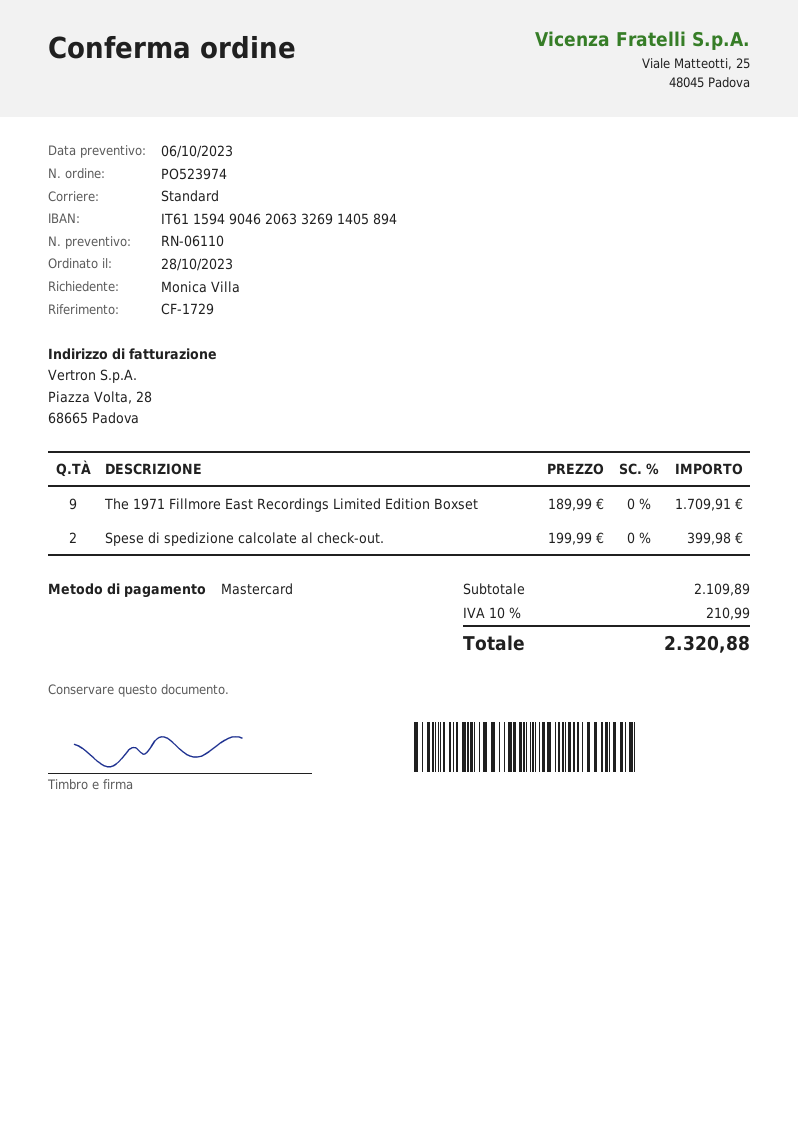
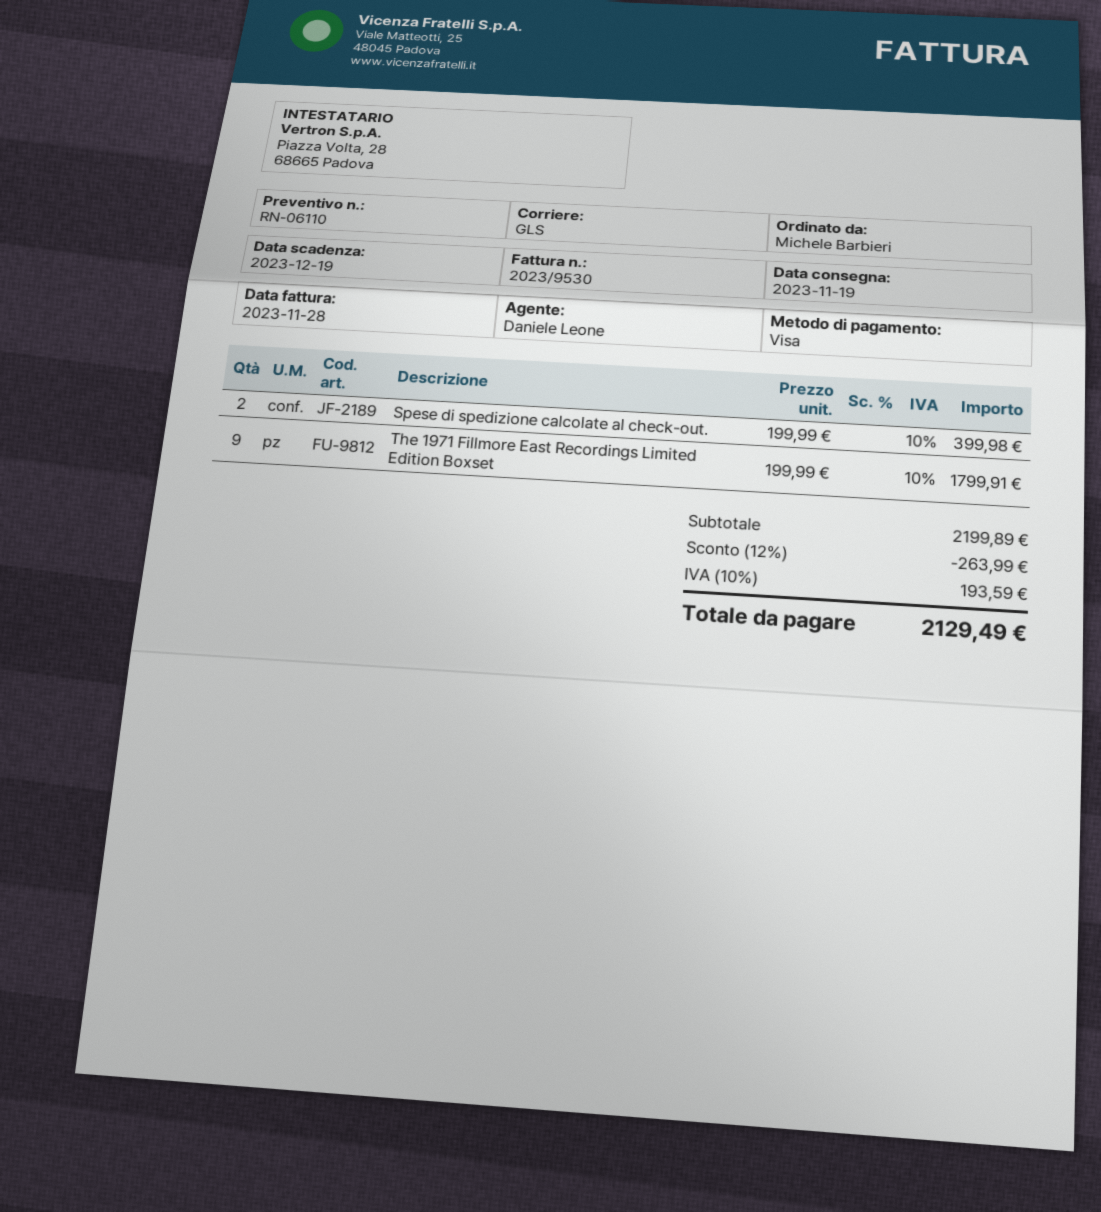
ordered by: Monica Villa -> Michele Barbieri
payment method: Mastercard -> Visa
shipping method: standard -> GLS
The 1971 Fillmore East Recordings Limited Edition Boxset: 9 x 189.99 = 1709.91 -> 9 x 199.99 = 1799.91
subtotal: 2109.89 -> 2199.89
discount: none -> 12% = 263.99
tax: 10% = 210.99 -> 10% = 193.59
total: 2320.88 -> 2129.49

